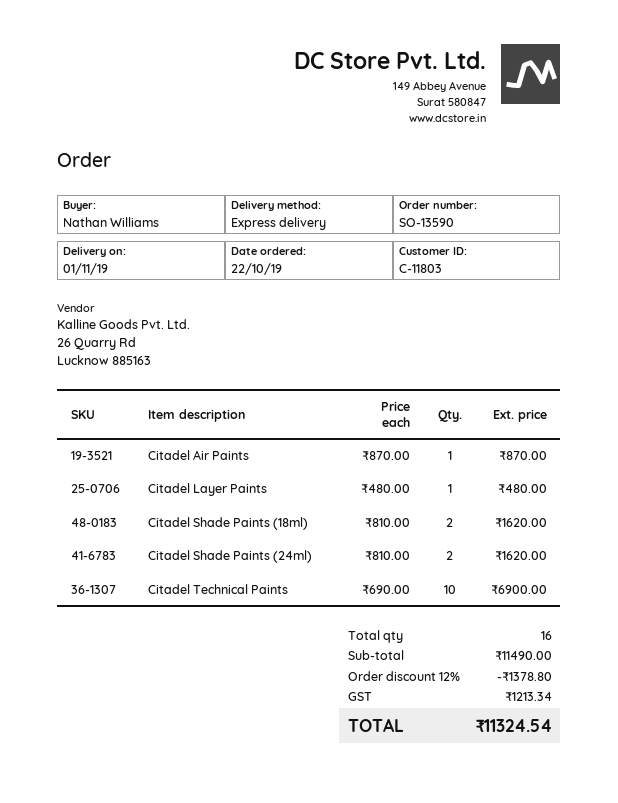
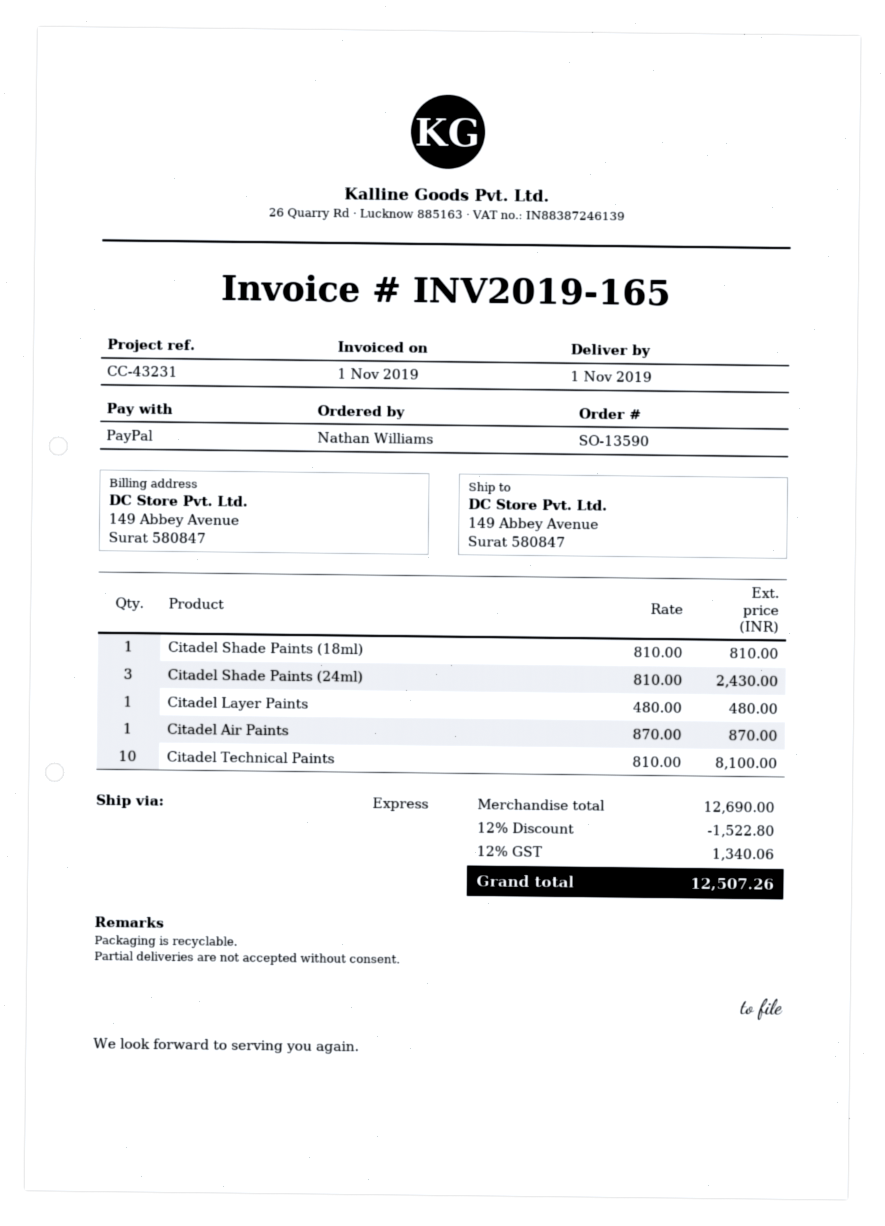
Citadel Shade Paints (18ml): 2 x 810.00 = 1620.00 -> 1 x 810.00 = 810.00
Citadel Shade Paints (24ml): 2 x 810.00 = 1620.00 -> 3 x 810.00 = 2430.00
Citadel Technical Paints: 10 x 690.00 = 6900.00 -> 10 x 810.00 = 8100.00
subtotal: 11490.00 -> 12690.00
discount: 12% = 1378.80 -> 12% = 1522.80
tax: 1213.34 -> 1340.06
total: 11324.54 -> 12507.26

